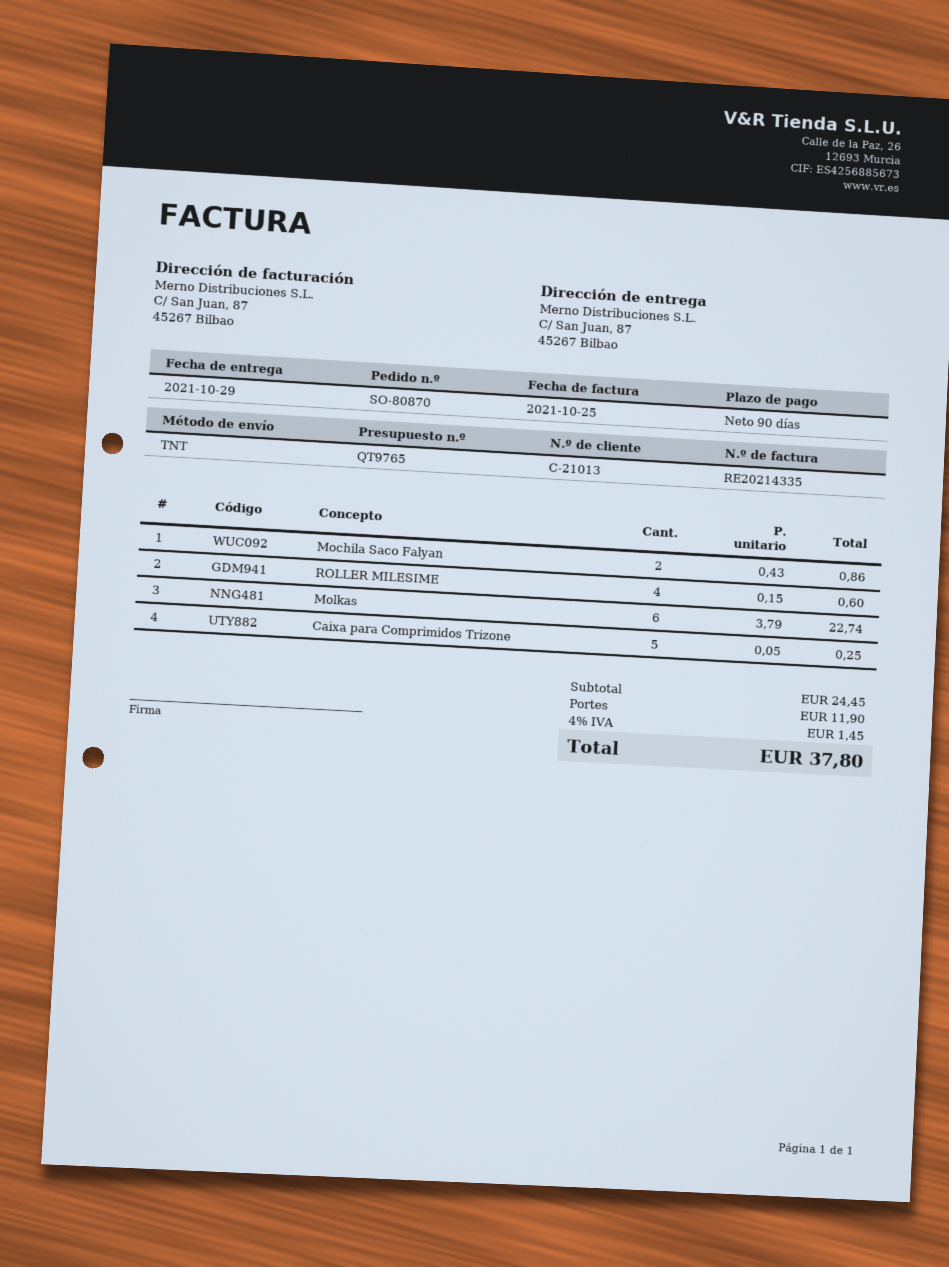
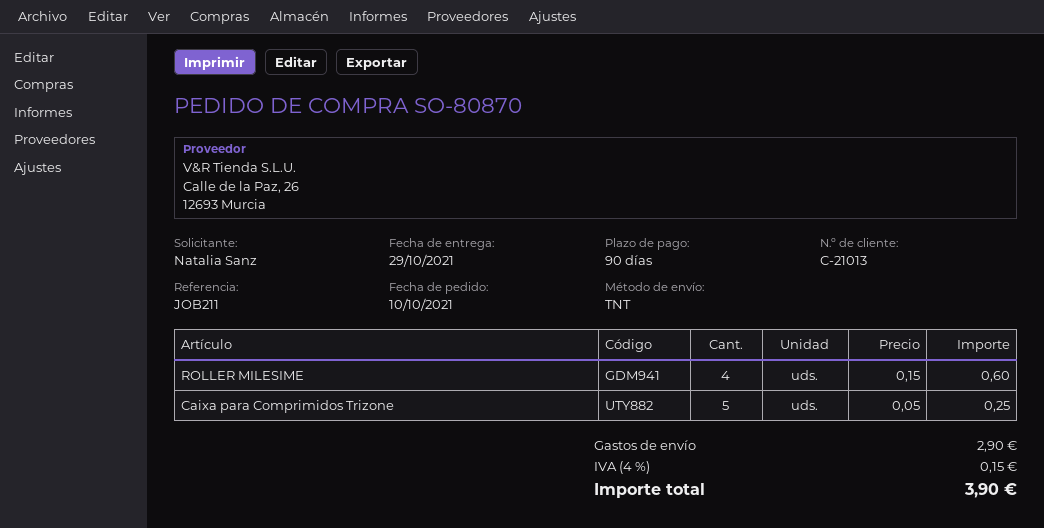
Mochila Saco Falyan: 2 x 0.43 = 0.86 -> none
Molkas: 6 x 3.79 = 22.74 -> none
shipping: 11.90 -> 2.90
tax: 4% = 1.45 -> 4% = 0.15
total: 37.80 -> 3.90

